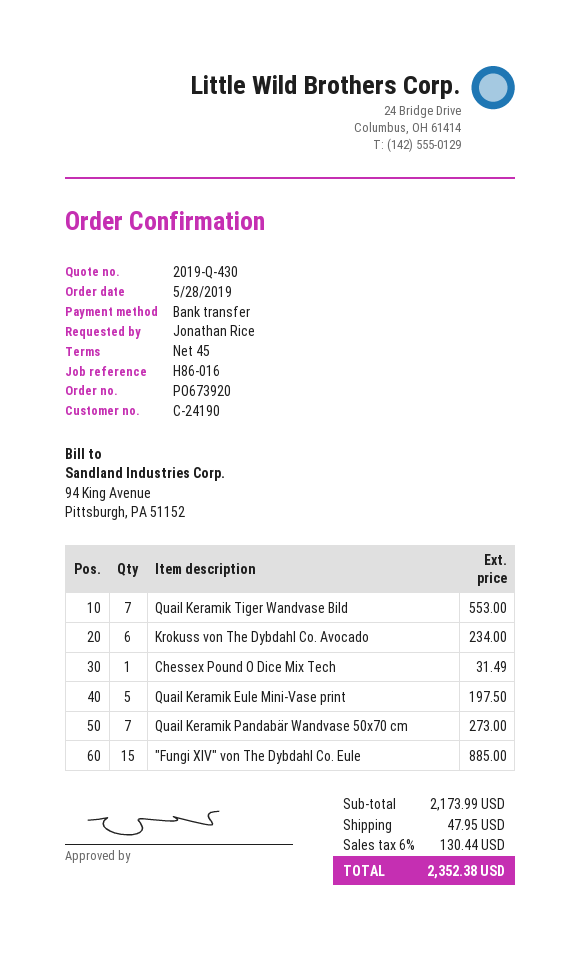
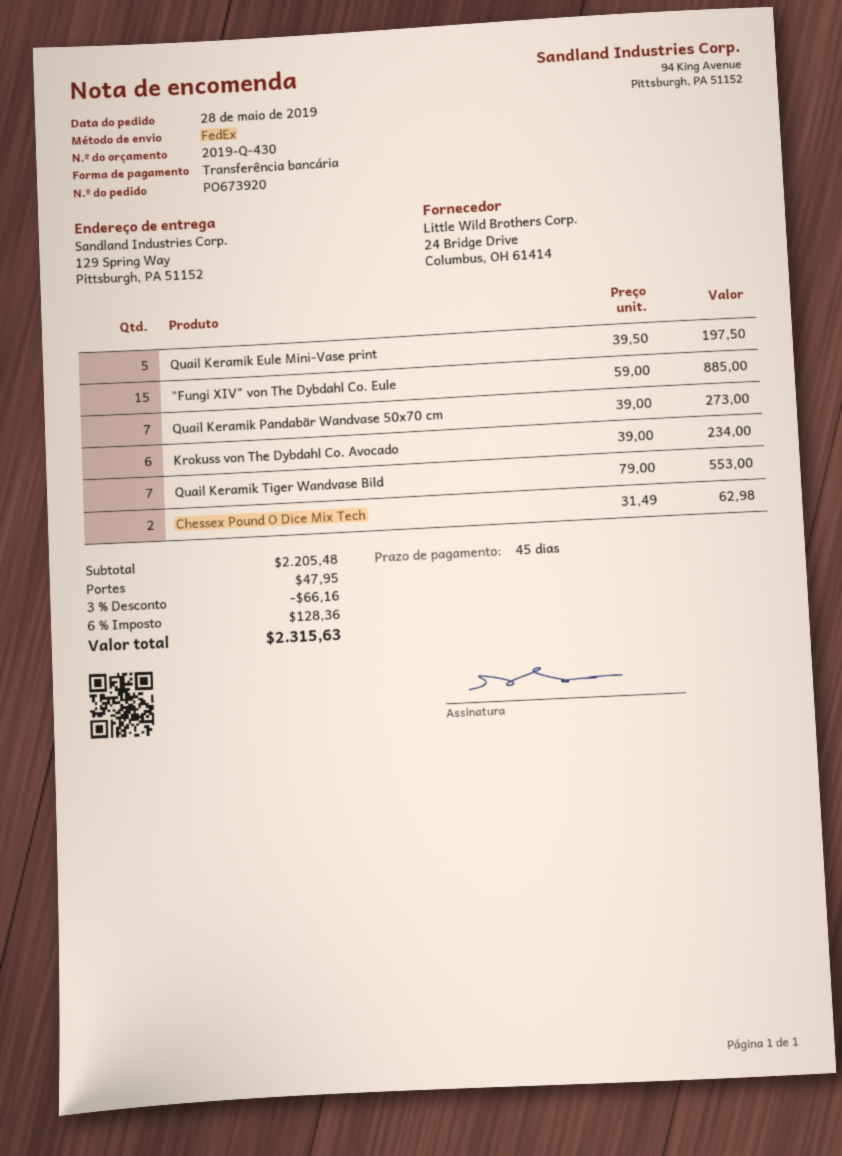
Chessex Pound O Dice Mix Tech: 1 for 31.49 -> 2 for 62.98
subtotal: 2173.99 -> 2205.48
discount: none -> 3% = 66.16
tax: 6% = 130.44 -> 6% = 128.36
total: 2352.38 -> 2315.63

